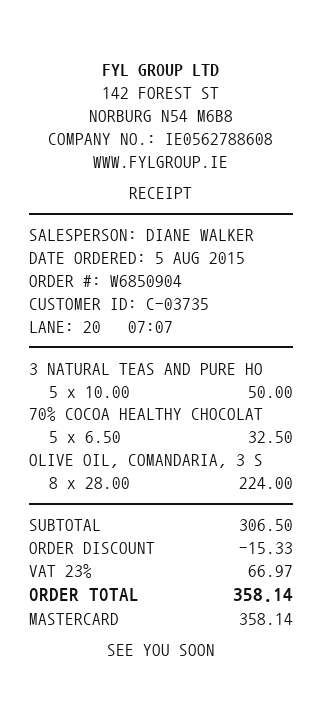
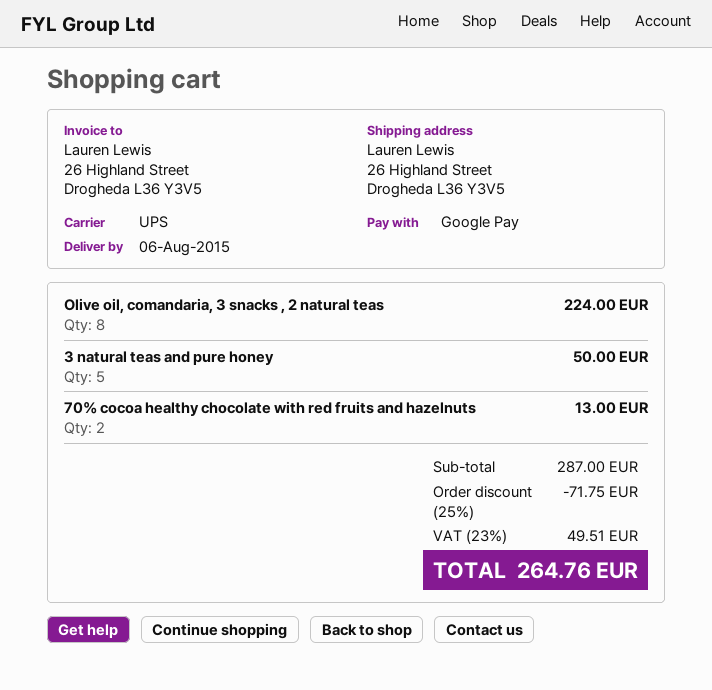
payment method: Mastercard -> Google Pay
70% COCOA HEALTHY CHOCOLAT: 5 for 32.50 -> 2 for 13.00
subtotal: 306.50 -> 287.00
discount: 15.33 -> 71.75
tax: 23% = 66.97 -> 23% = 49.51
total: 358.14 -> 264.76

